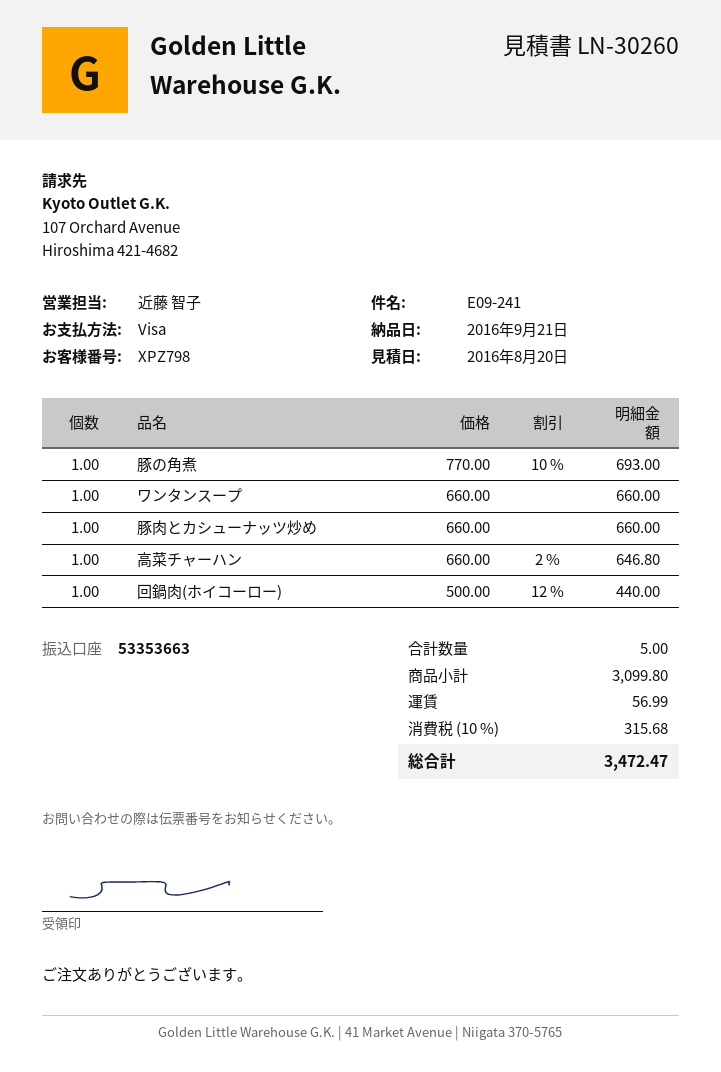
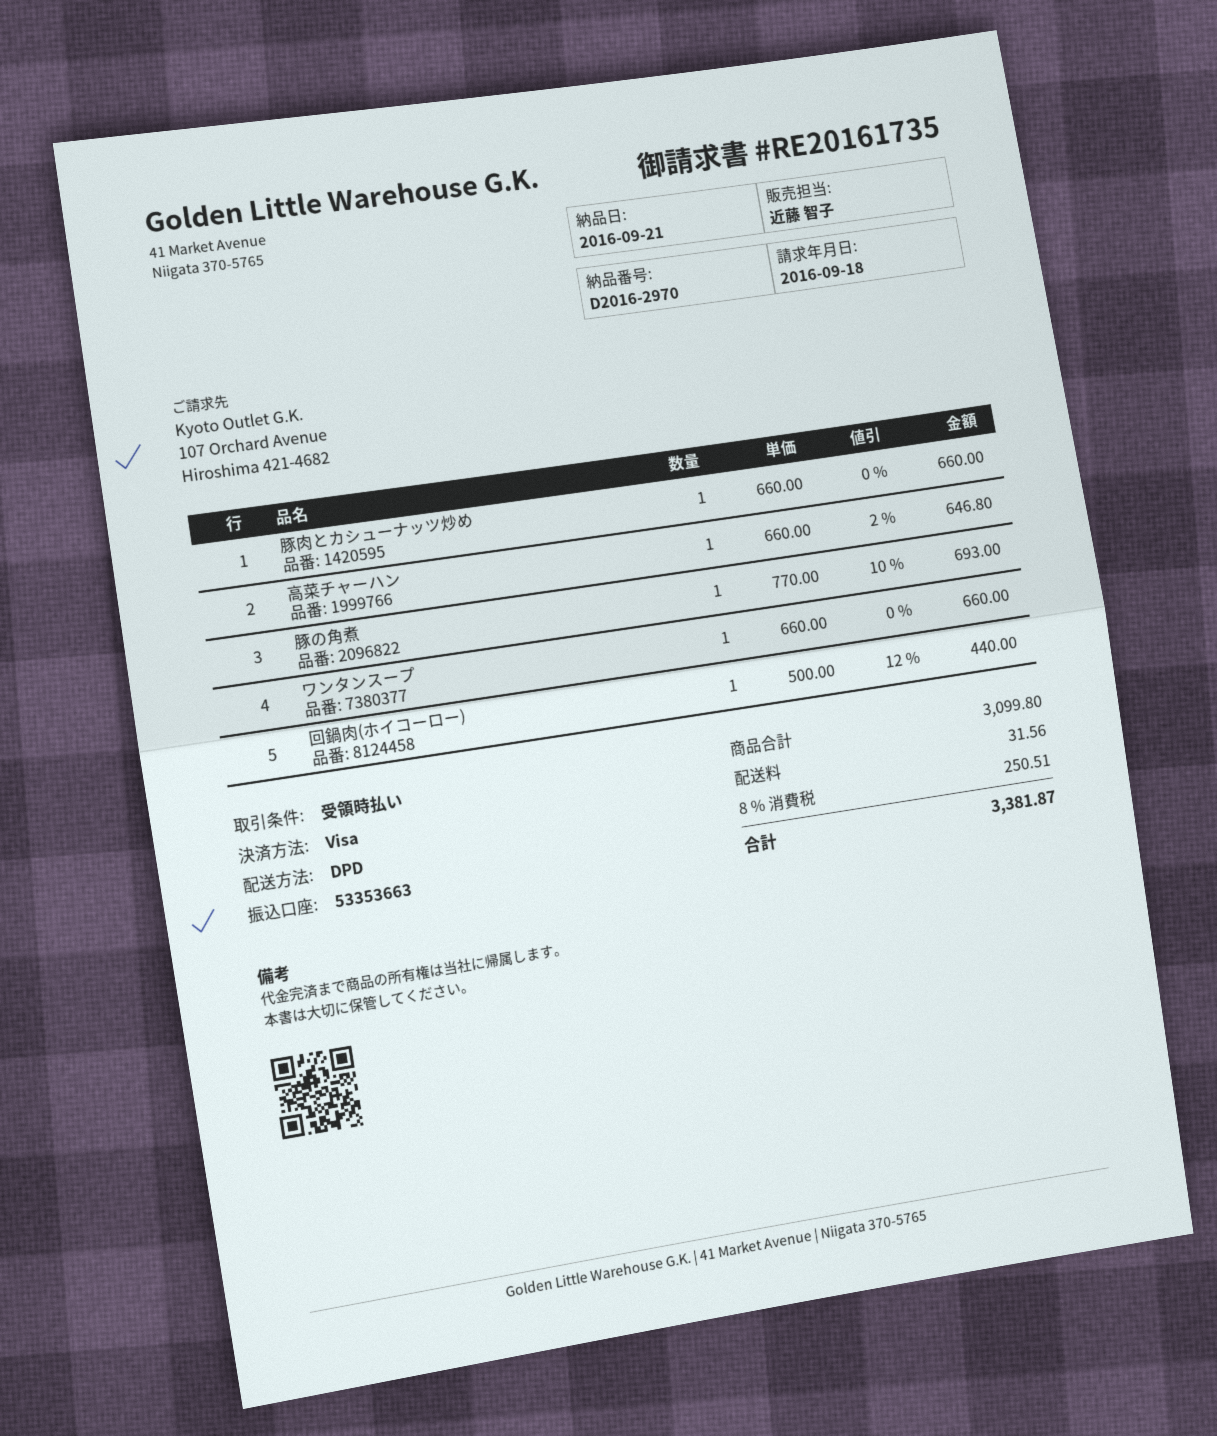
shipping: 56.99 -> 31.56
tax: 10% = 315.68 -> 8% = 250.51
total: 3472.47 -> 3381.87

